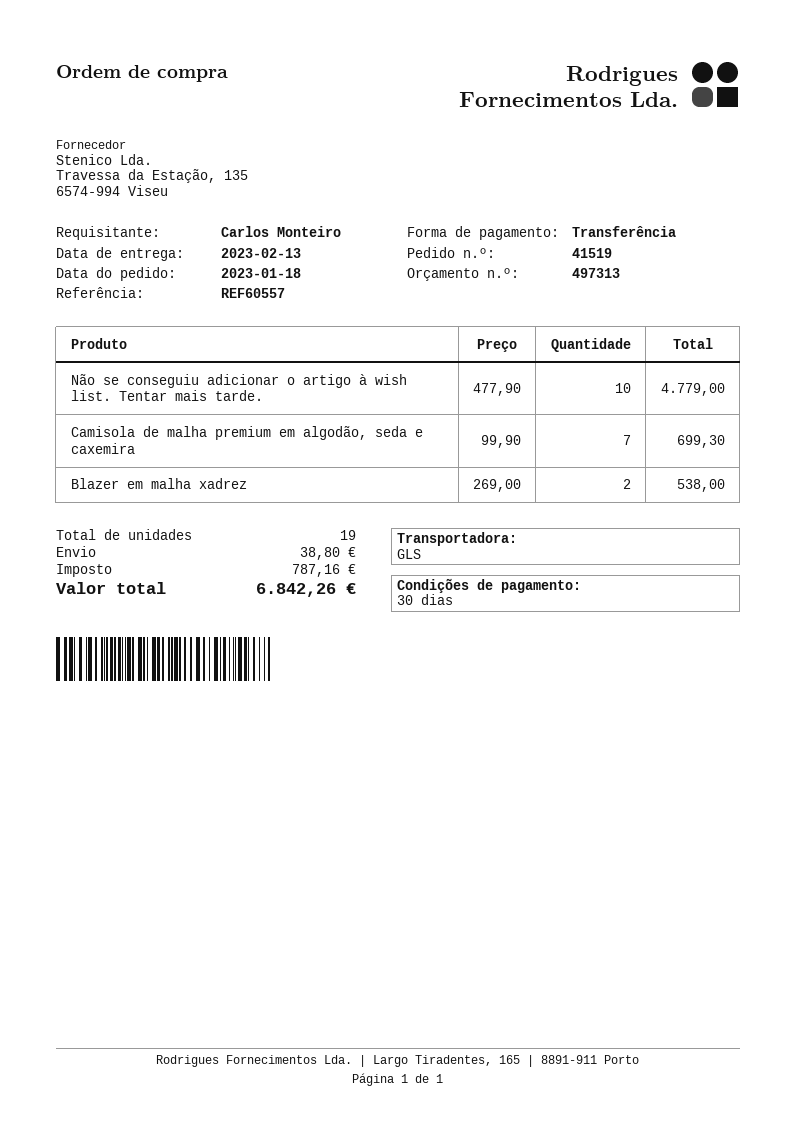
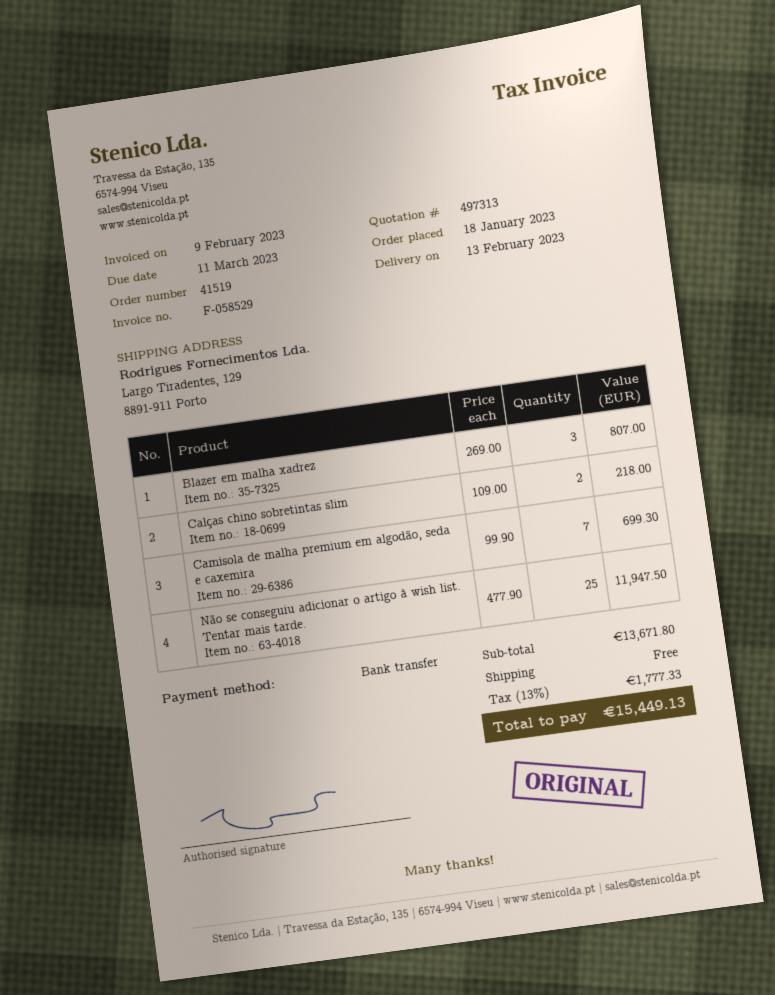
Não se conseguiu adicionar o artigo à wish list. Tentar mais tarde.: 10 x 477.90 = 4779.00 -> 25 x 477.90 = 11947.50
Blazer em malha xadrez: 2 x 269.00 = 538.00 -> 3 x 269.00 = 807.00
Calças chino sobretintas slim: none -> 2 x 109.00 = 218.00
shipping: 38.80 -> 0.00
tax: 787.16 -> 1777.33
total: 6842.26 -> 15449.13

